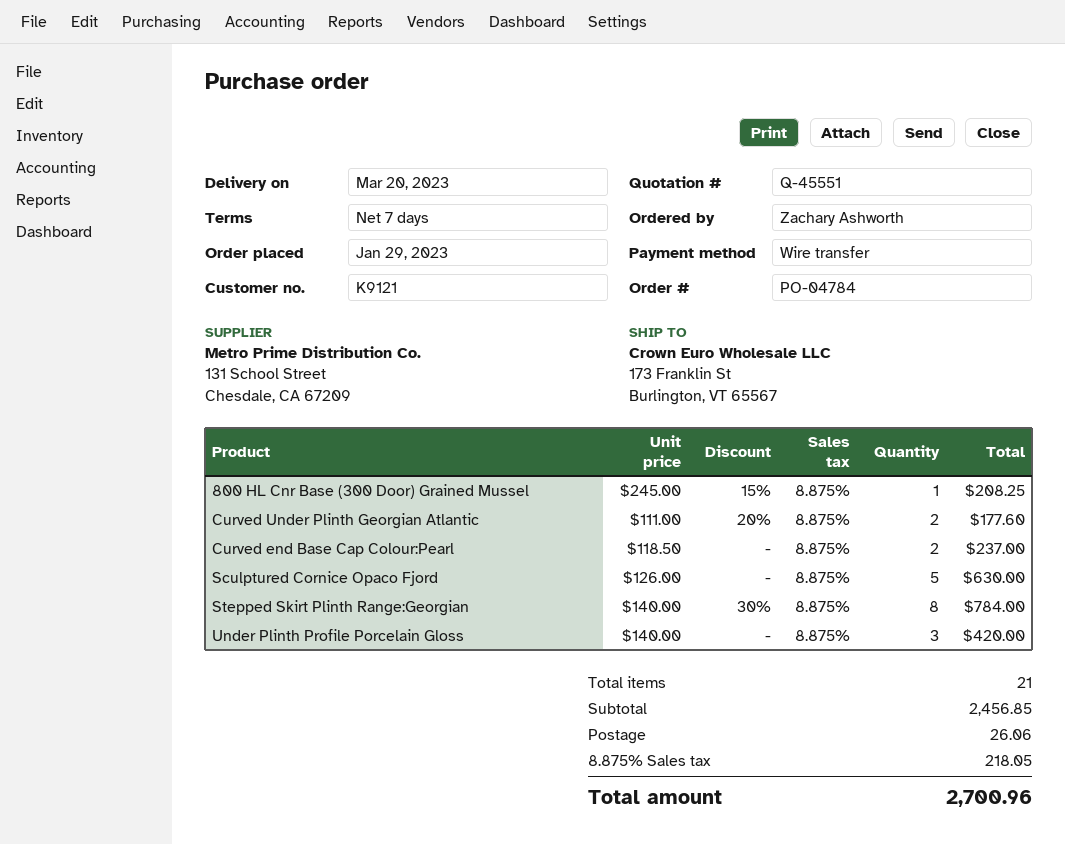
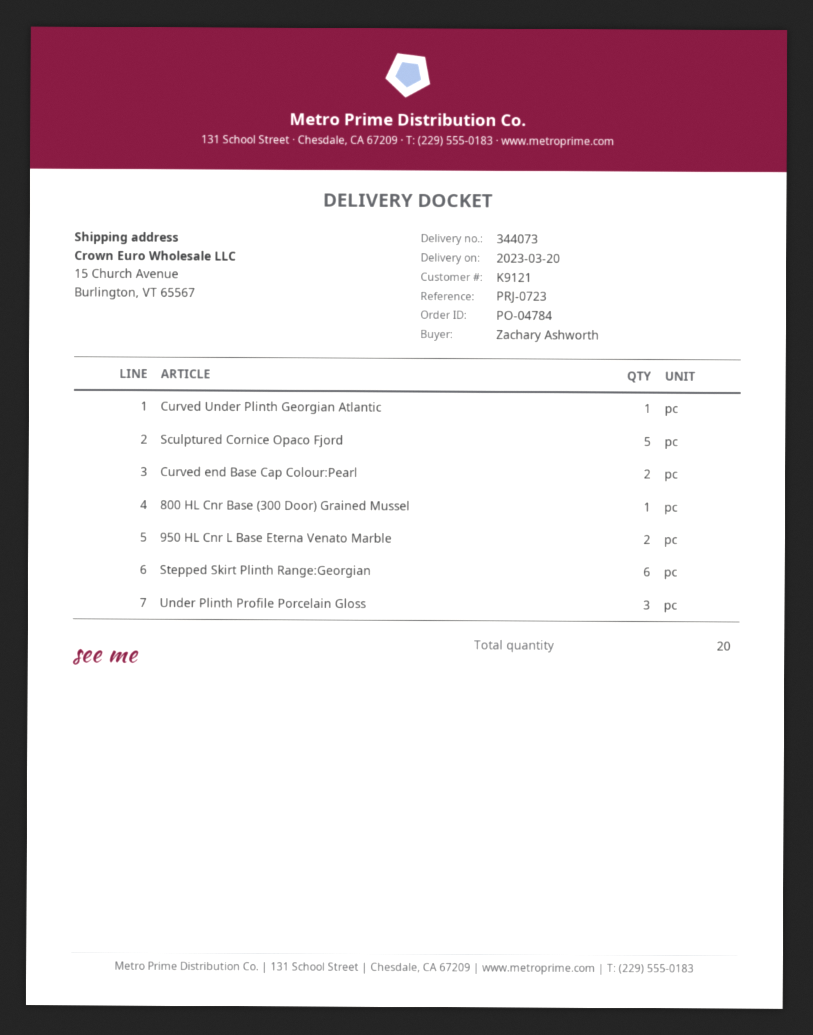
ship to: 173 Franklin St, Burlington, VT 65567 -> 15 Church Avenue, Burlington, VT 65567
Curved Under Plinth Georgian Atlantic: 2 -> 1
Stepped Skirt Plinth Range:Georgian: 8 -> 6
950 HL Cnr L Base Eterna Venato Marble: none -> 2
total quantity: 21 -> 20

